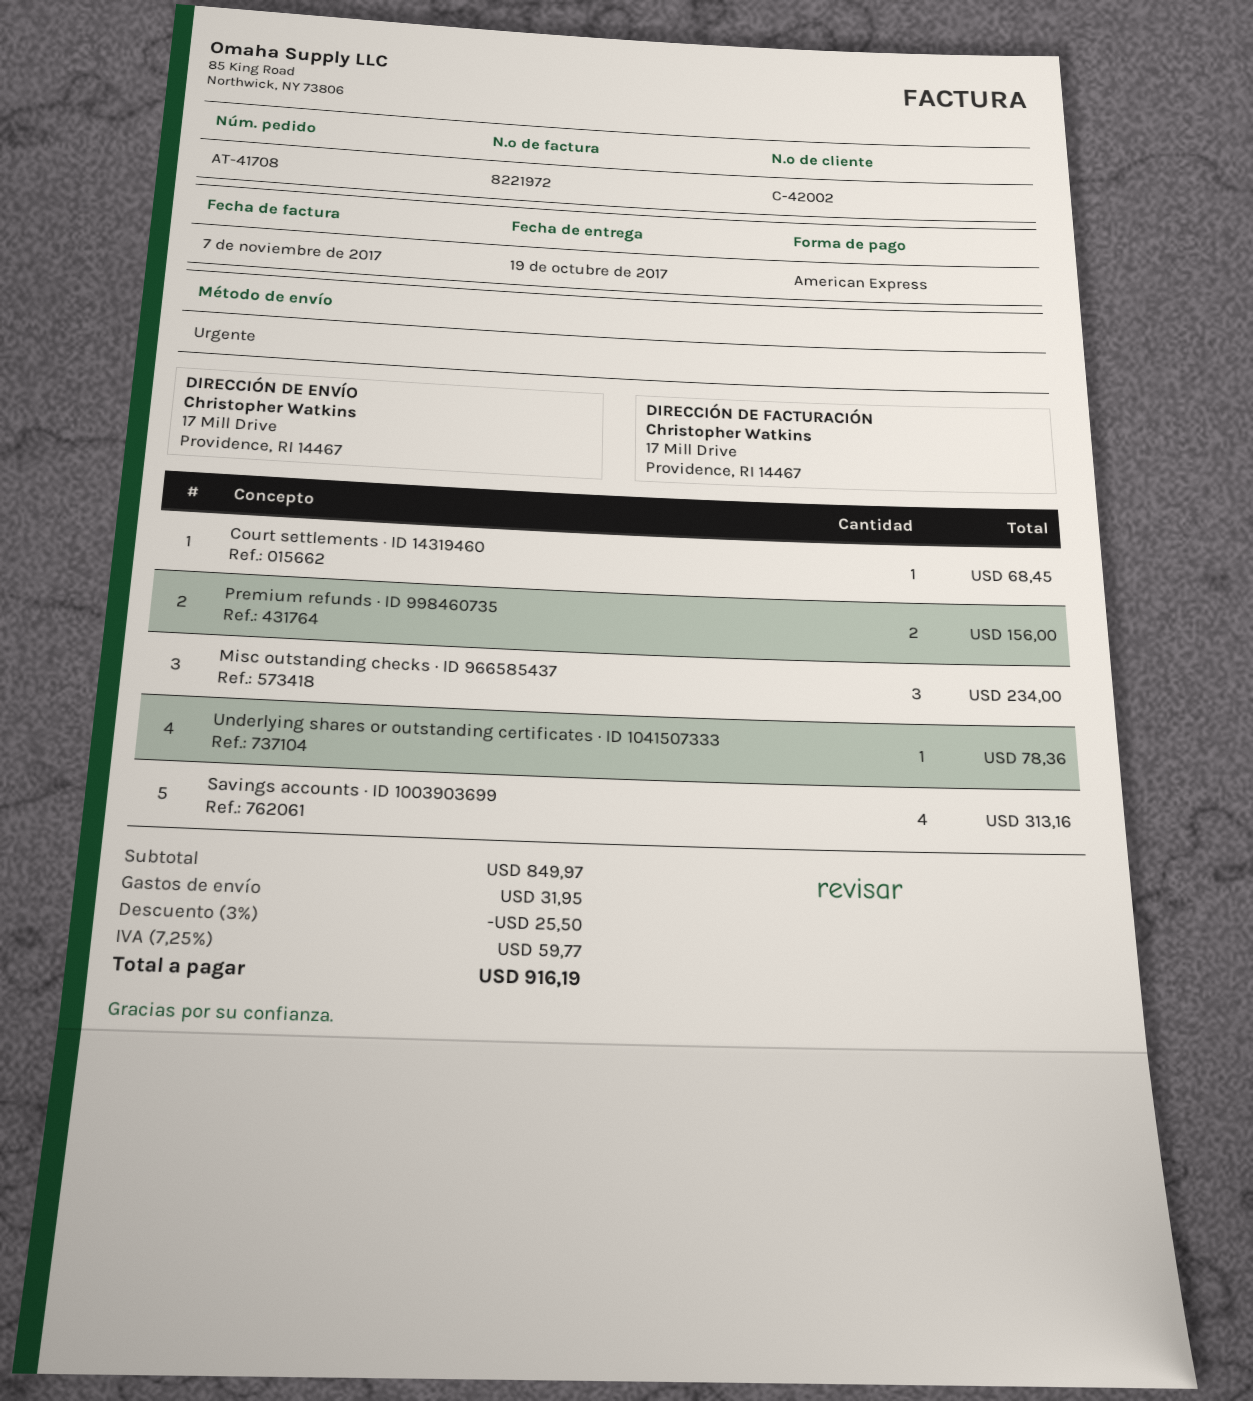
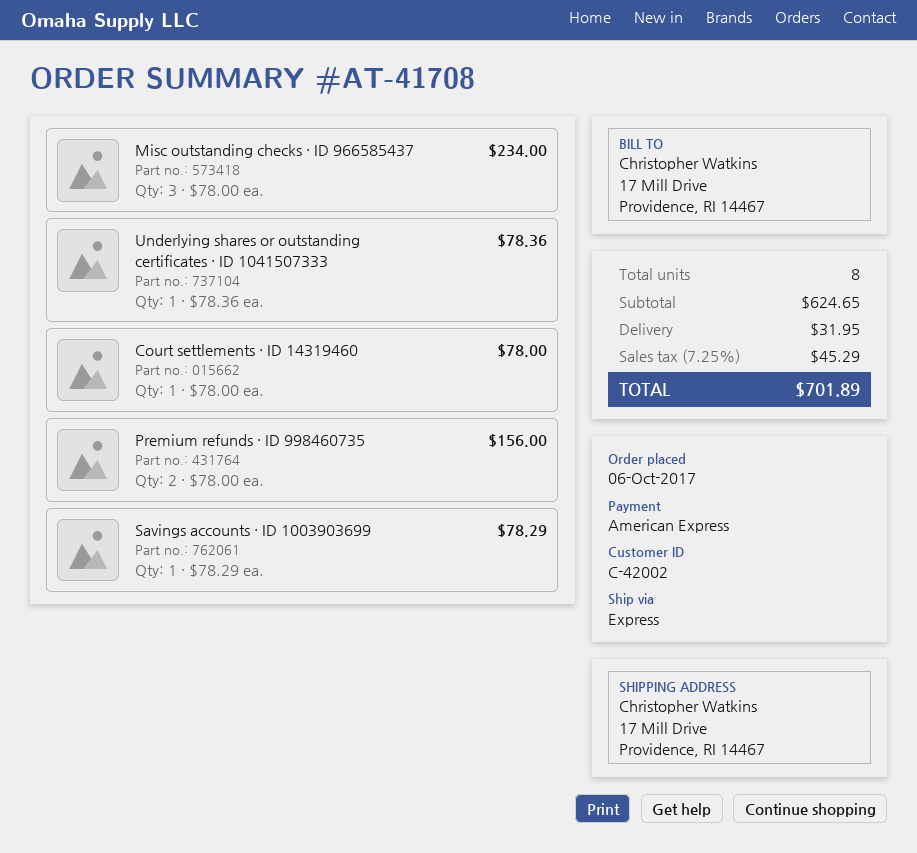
Court settlements · ID 14319460: 1 for 68.45 -> 1 for 78.00
Savings accounts · ID 1003903699: 4 for 313.16 -> 1 for 78.29
subtotal: 849.97 -> 624.65
discount: 3% = 25.50 -> none
tax: 7.25% = 59.77 -> 7.25% = 45.29
total: 916.19 -> 701.89

